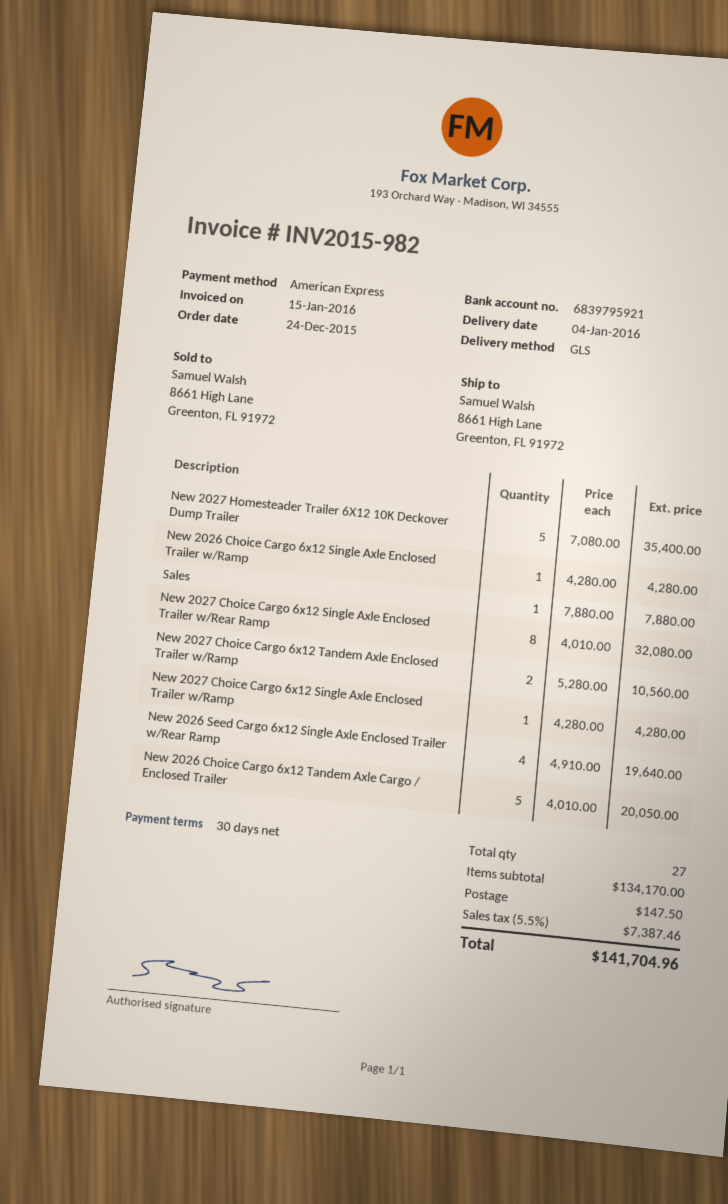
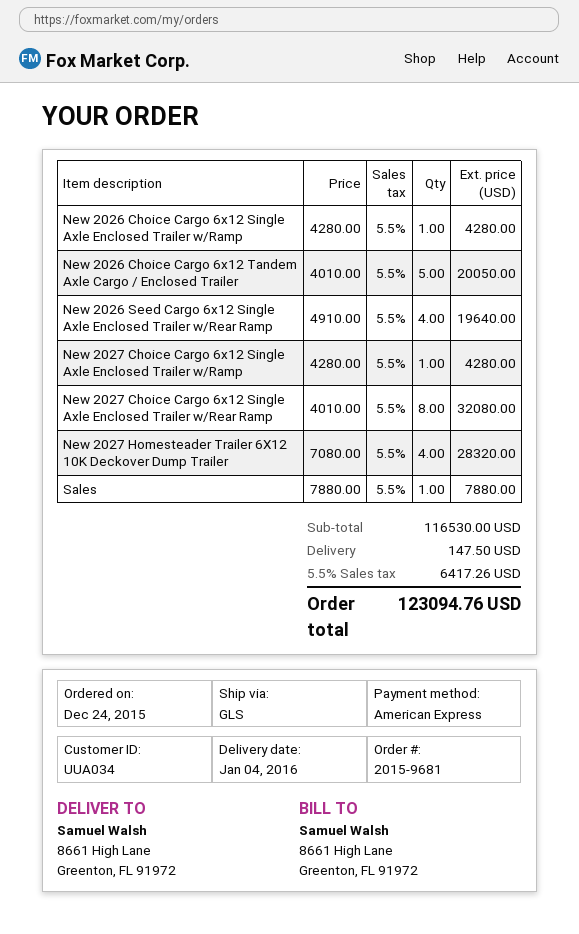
New 2027 Homesteader Trailer 6X12 10K Deckover Dump Trailer: 5 x 7080.00 = 35400.00 -> 4 x 7080.00 = 28320.00
New 2027 Choice Cargo 6x12 Tandem Axle Enclosed Trailer w/Ramp: 2 x 5280.00 = 10560.00 -> none
subtotal: 134170.00 -> 116530.00
tax: 5.5% = 7387.46 -> 5.5% = 6417.26
total: 141704.96 -> 123094.76

